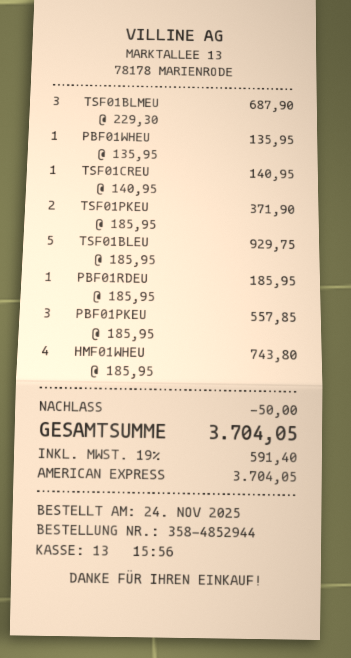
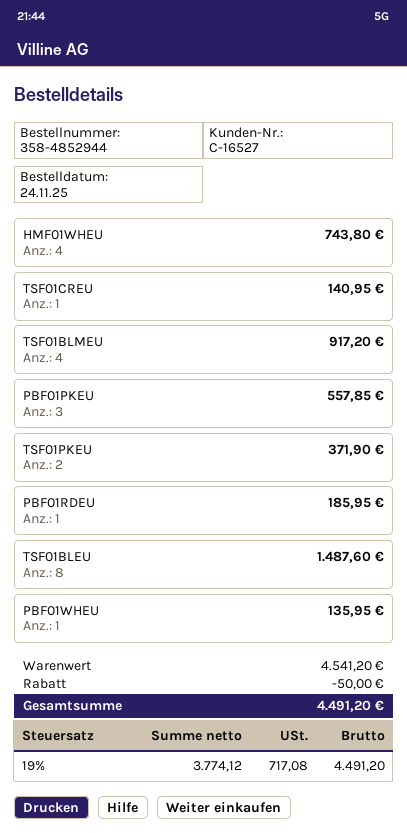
TSF01BLMEU: 3 for 687.90 -> 4 for 917.20
TSF01BLEU: 5 for 929.75 -> 8 for 1487.60
tax: 19% = 591.40 -> 19% = 717.08
total: 3704.05 -> 4491.20

